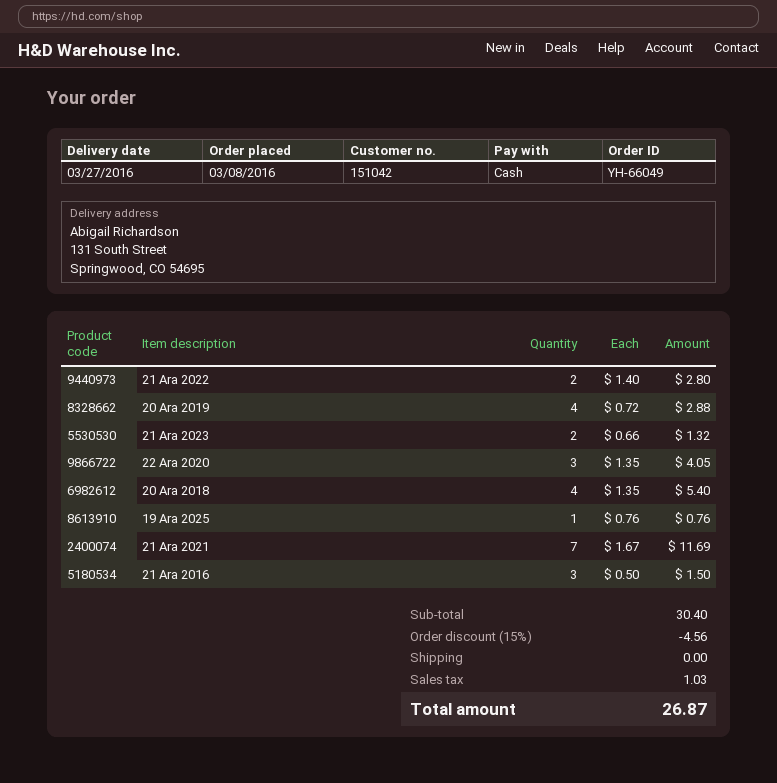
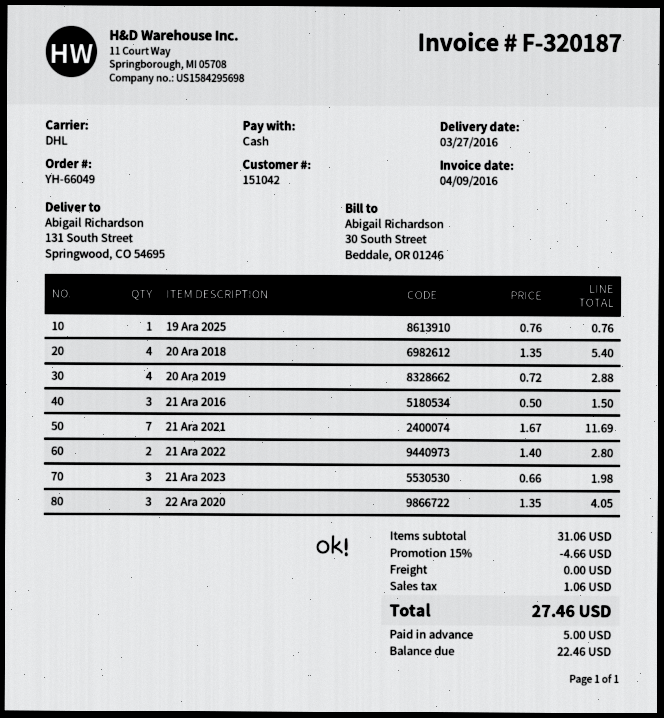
21 Ara 2023: 2 x 0.66 = 1.32 -> 3 x 0.66 = 1.98
subtotal: 30.40 -> 31.06
discount: 15% = 4.56 -> 15% = 4.66
tax: 1.03 -> 1.06
total: 26.87 -> 27.46

